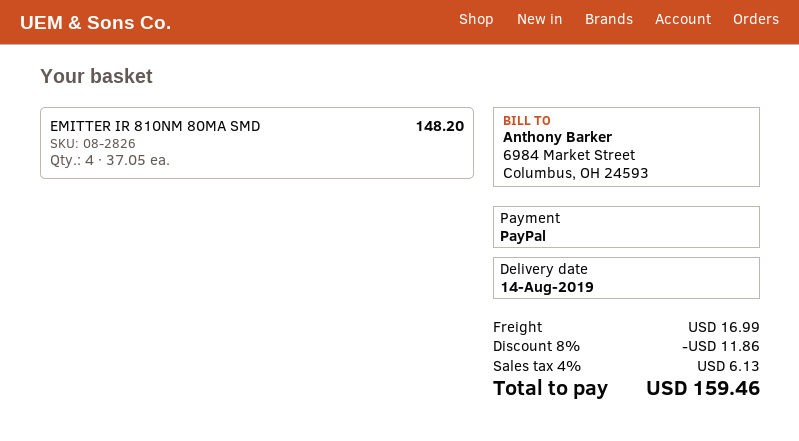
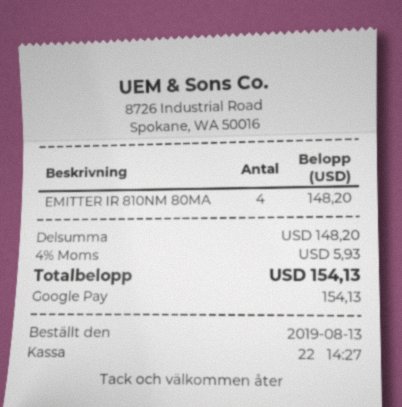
payment method: PayPal -> Google Pay
discount: 8% = 11.86 -> none
shipping: 16.99 -> none
tax: 4% = 6.13 -> 4% = 5.93
total: 159.46 -> 154.13

